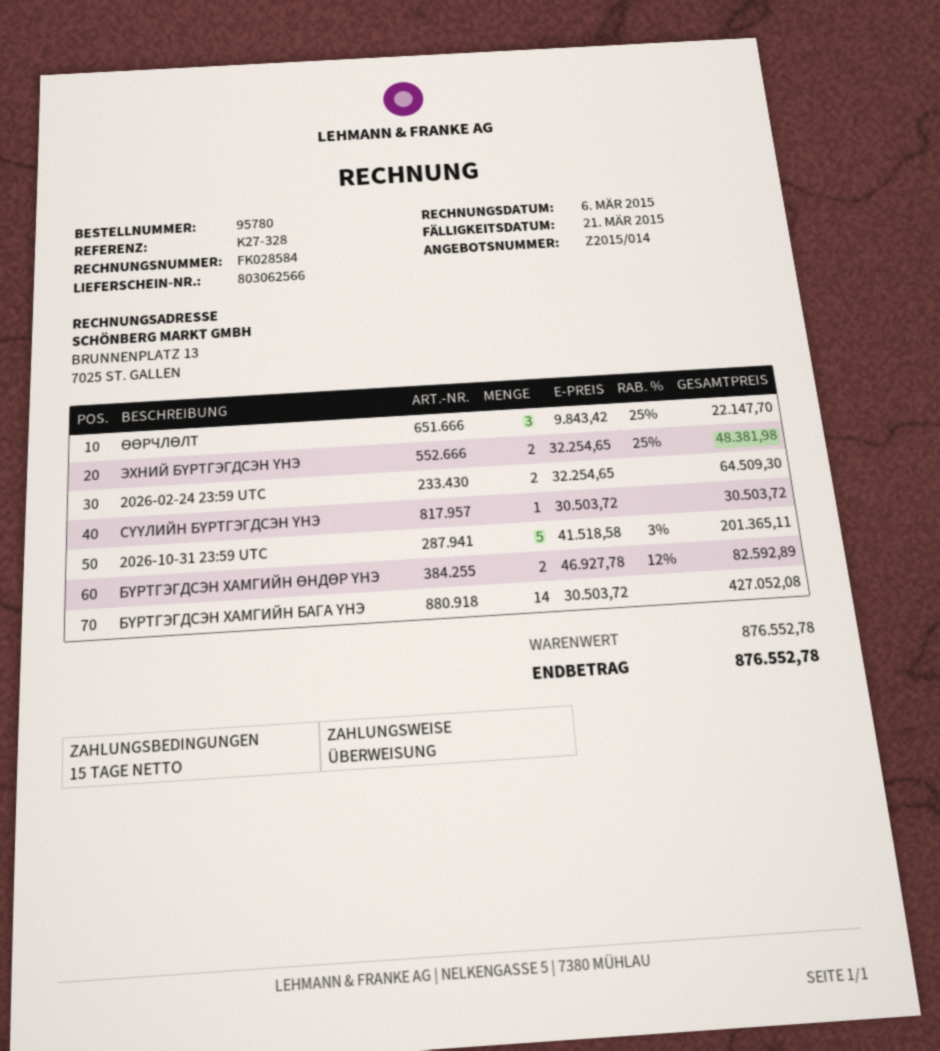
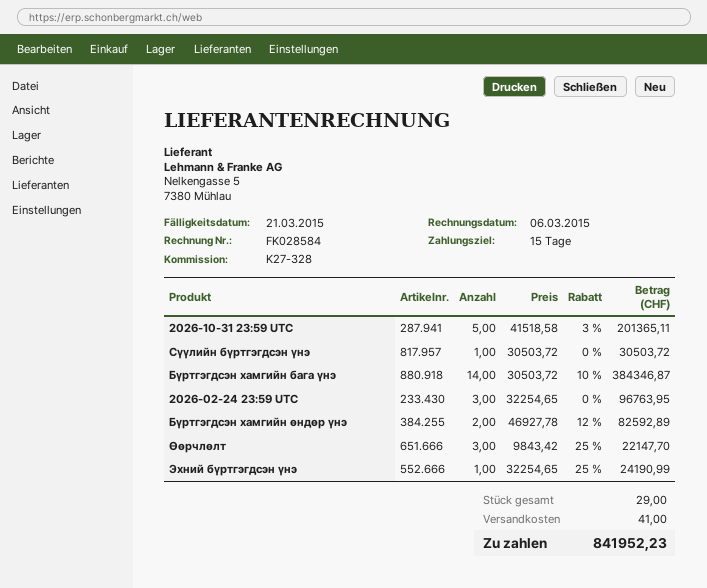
ЭХНИЙ БҮРТГЭГДСЭН ҮНЭ: 2 x 32254.65 - 25% = 48381.98 -> 1 x 32254.65 - 25% = 24190.99
2026-02-24 23:59 UTC: 2 x 32254.65 = 64509.30 -> 3 x 32254.65 = 96763.95
БҮРТГЭГДСЭН ХАМГИЙН БАГА ҮНЭ: 14 x 30503.72 = 427052.08 -> 14 x 30503.72 - 10% = 384346.87
shipping: none -> 41.00
total: 876552.78 -> 841952.23

